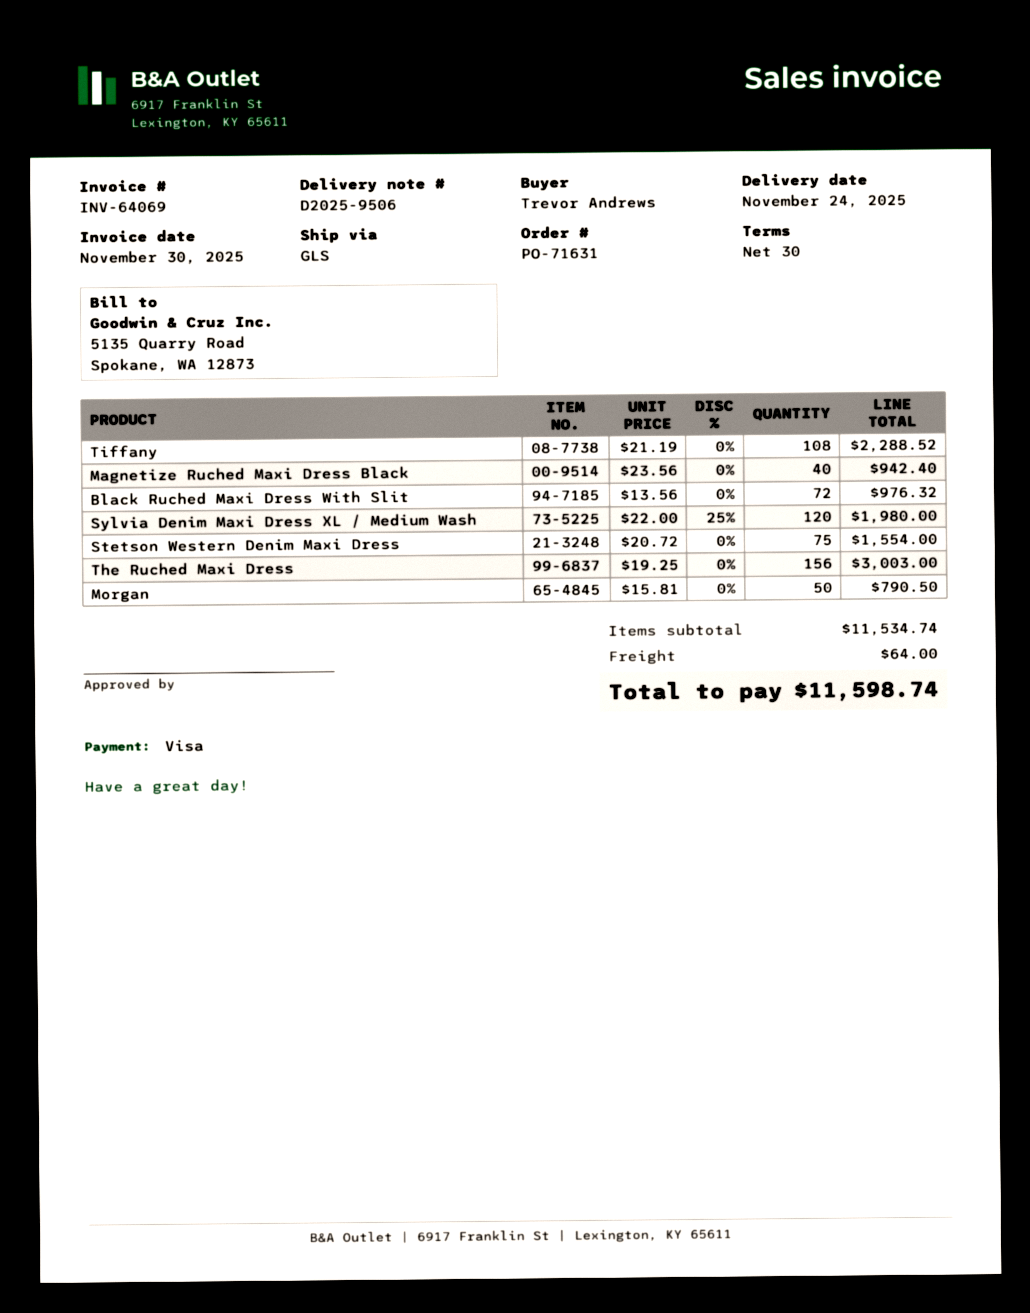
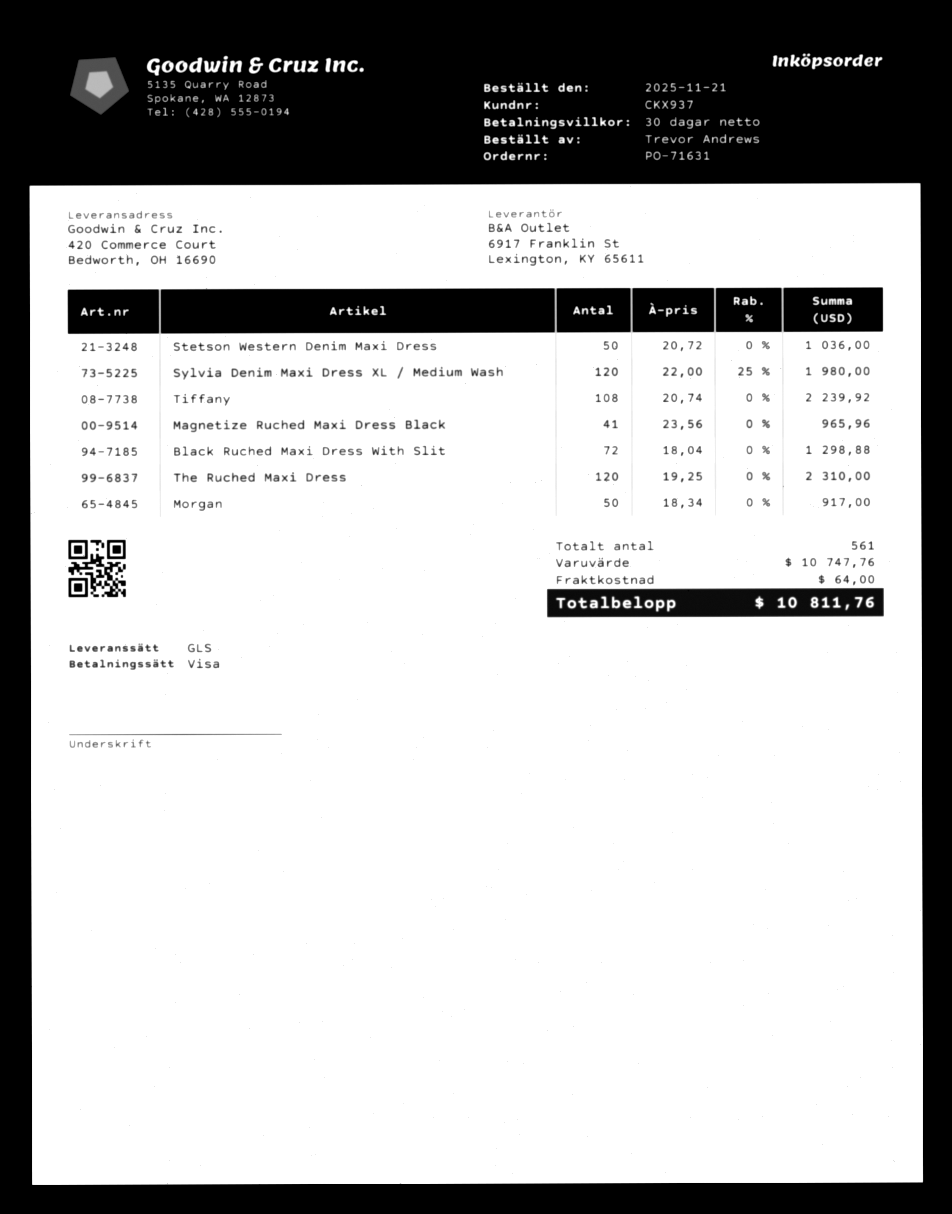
Tiffany: 108 x 21.19 = 2288.52 -> 108 x 20.74 = 2239.92
Magnetize Ruched Maxi Dress Black: 40 x 23.56 = 942.40 -> 41 x 23.56 = 965.96
Black Ruched Maxi Dress With Slit: 72 x 13.56 = 976.32 -> 72 x 18.04 = 1298.88
Stetson Western Denim Maxi Dress: 75 x 20.72 = 1554.00 -> 50 x 20.72 = 1036.00
The Ruched Maxi Dress: 156 x 19.25 = 3003.00 -> 120 x 19.25 = 2310.00
Morgan: 50 x 15.81 = 790.50 -> 50 x 18.34 = 917.00
subtotal: 11534.74 -> 10747.76
total: 11598.74 -> 10811.76

